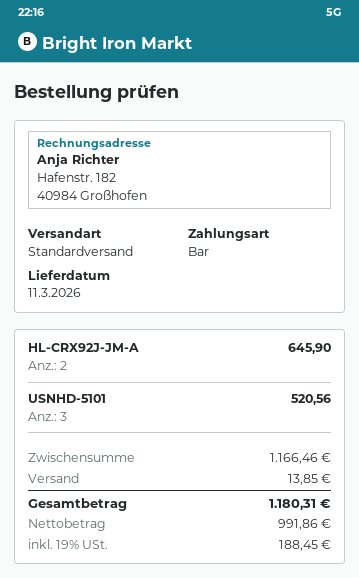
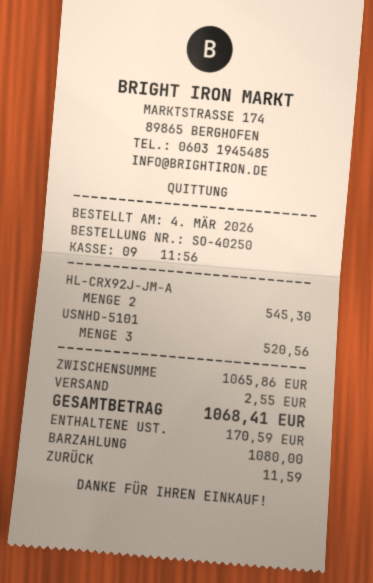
HL-CRX92J-JM-A: 2 for 645.90 -> 2 for 545.30
subtotal: 1166.46 -> 1065.86
shipping: 13.85 -> 2.55
tax: 188.45 -> 170.59
total: 1180.31 -> 1068.41

